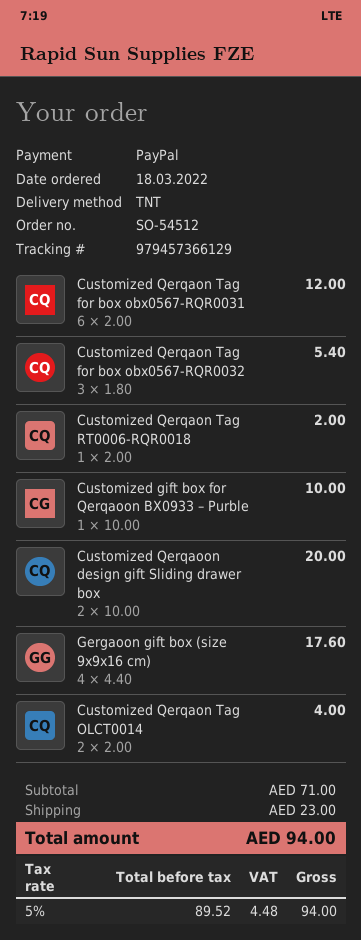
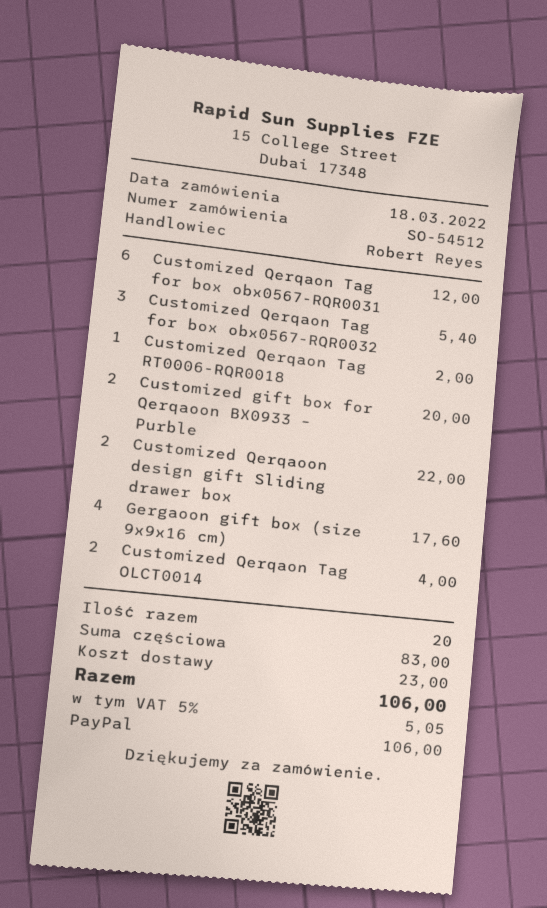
Customized gift box for Qerqaoon BX0933 – Purble: 1 for 10.00 -> 2 for 20.00
Customized Qerqaoon design gift Sliding drawer box: 2 for 20.00 -> 2 for 22.00
subtotal: 71.00 -> 83.00
tax: 5% = 4.48 -> 5% = 5.05
total: 94.00 -> 106.00

